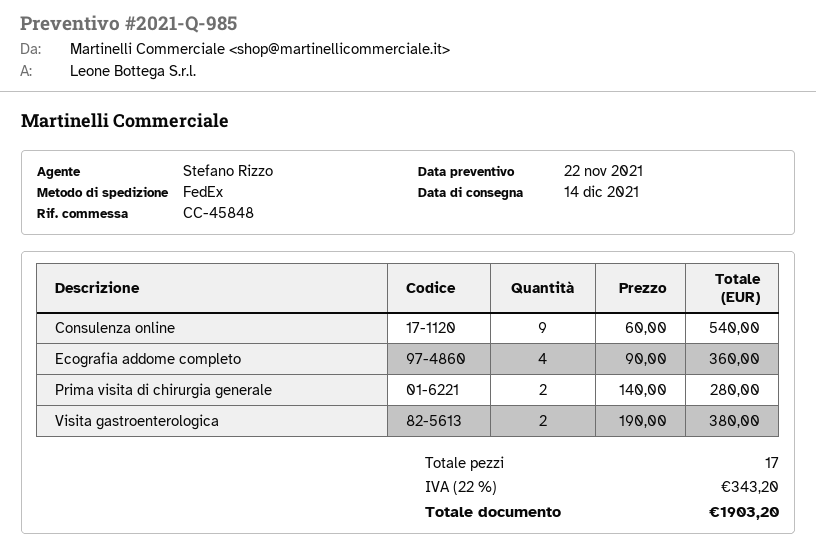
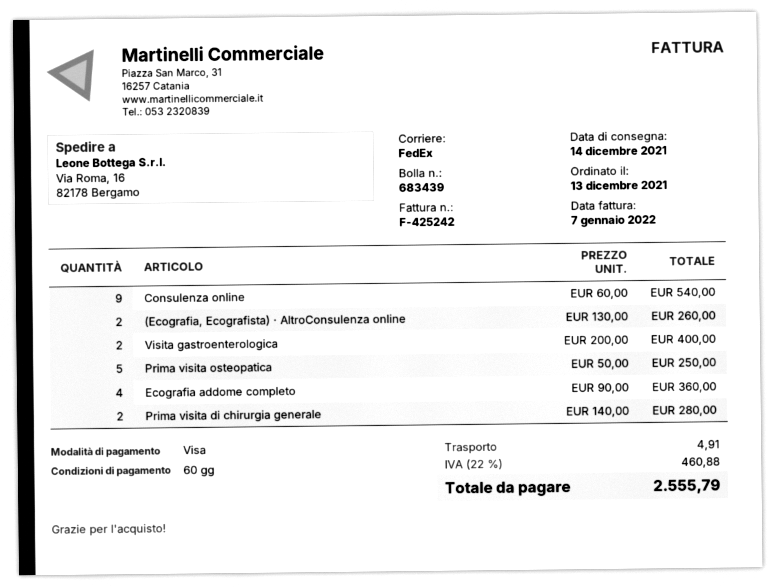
Visita gastroenterologica: 2 x 190.00 = 380.00 -> 2 x 200.00 = 400.00
(Ecografia, Ecografista) · AltroConsulenza online: none -> 2 x 130.00 = 260.00
Prima visita osteopatica: none -> 5 x 50.00 = 250.00
shipping: none -> 4.91
tax: 22% = 343.20 -> 22% = 460.88
total: 1903.20 -> 2555.79

